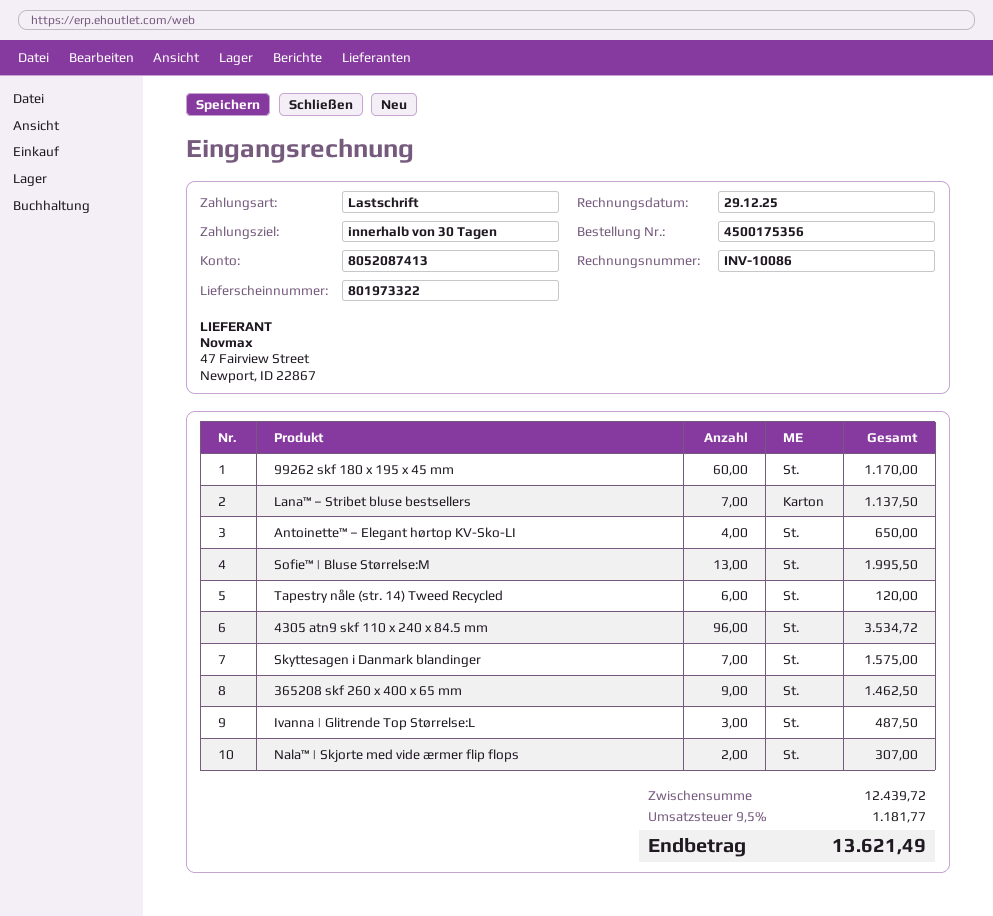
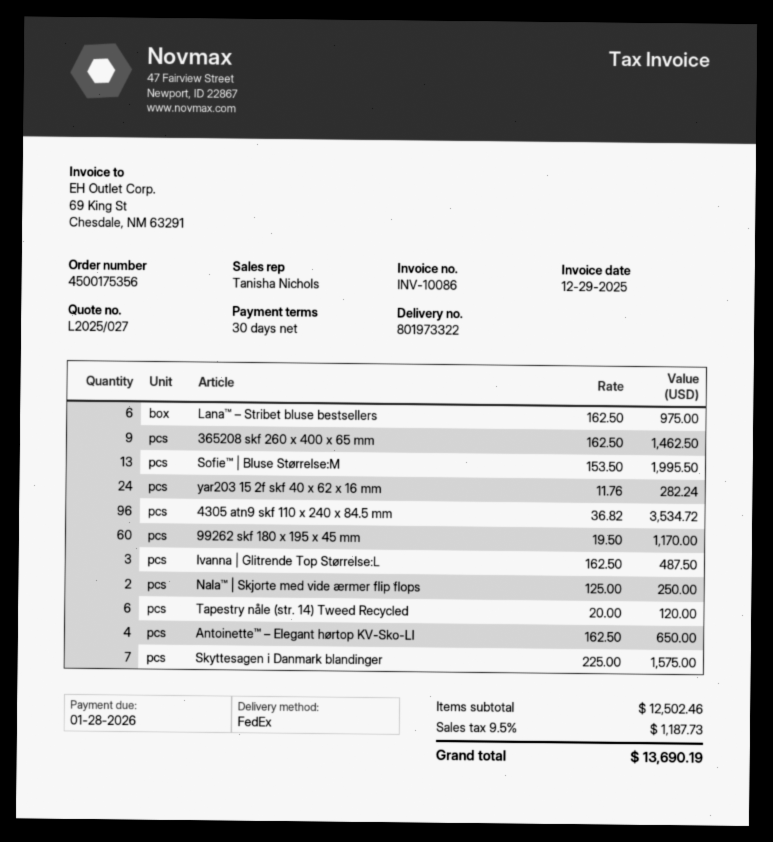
Lana™ – Stribet bluse bestsellers: 7 for 1137.50 -> 6 for 975.00
Nala™ | Skjorte med vide ærmer flip flops: 2 for 307.00 -> 2 for 250.00
yar203 15 2f skf 40 x 62 x 16 mm: none -> 24 for 282.24
subtotal: 12439.72 -> 12502.46
tax: 9.5% = 1181.77 -> 9.5% = 1187.73
total: 13621.49 -> 13690.19

